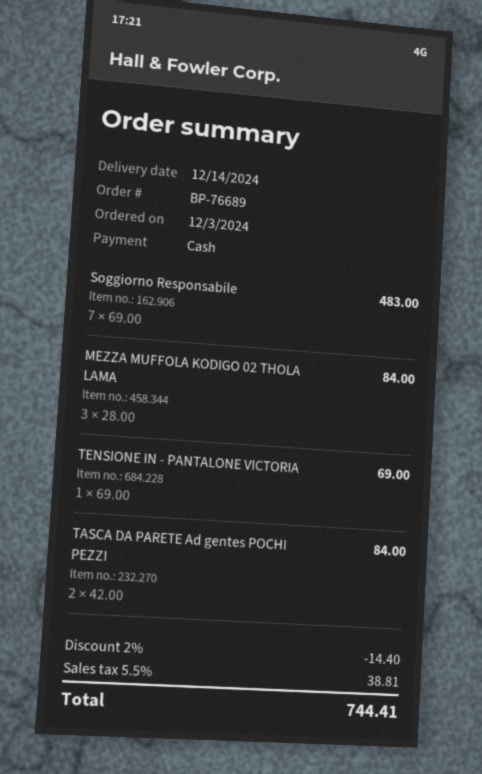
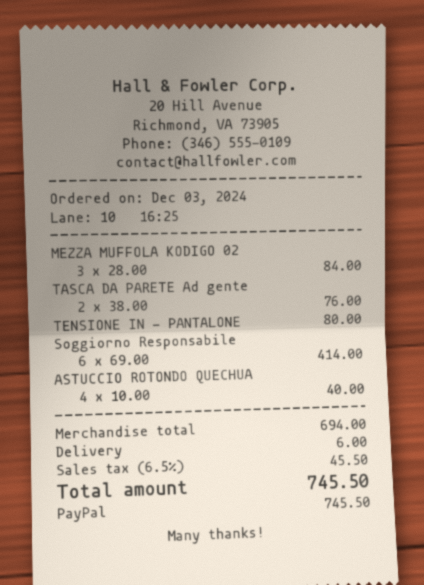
payment method: cash -> PayPal
Soggiorno Responsabile: 7 x 69.00 = 483.00 -> 6 x 69.00 = 414.00
TENSIONE IN - PANTALONE VICTORIA: 1 x 69.00 = 69.00 -> 1 x 80.00 = 80.00
TASCA DA PARETE Ad gentes POCHI PEZZI: 2 x 42.00 = 84.00 -> 2 x 38.00 = 76.00
ASTUCCIO ROTONDO QUECHUA: none -> 4 x 10.00 = 40.00
discount: 2% = 14.40 -> none
shipping: none -> 6.00
tax: 5.5% = 38.81 -> 6.5% = 45.50
total: 744.41 -> 745.50

